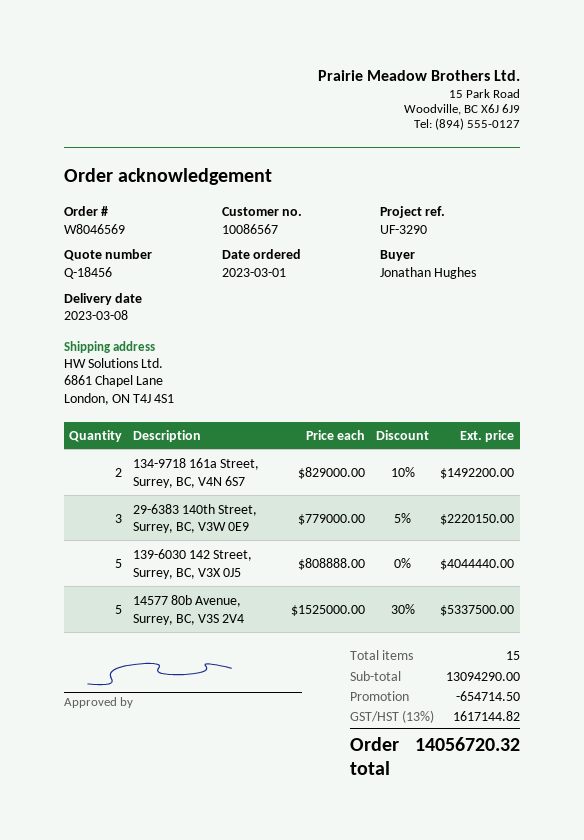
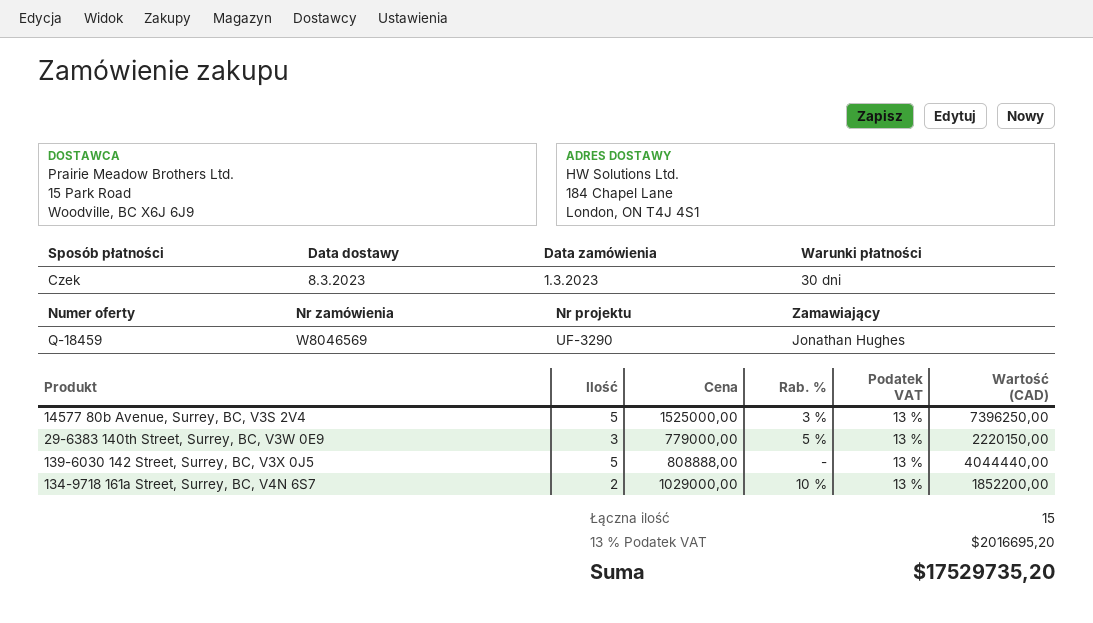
quote number: Q-18456 -> Q-18459
ship to: 6861 Chapel Lane, London, ON T4J 4S1 -> 184 Chapel Lane, London, ON T4J 4S1
134-9718 161a Street, Surrey, BC, V4N 6S7: 2 x 829000.00 - 10% = 1492200.00 -> 2 x 1029000.00 - 10% = 1852200.00
14577 80b Avenue, Surrey, BC, V3S 2V4: 5 x 1525000.00 - 30% = 5337500.00 -> 5 x 1525000.00 - 3% = 7396250.00
discount: 654714.50 -> none
tax: 13% = 1617144.82 -> 13% = 2016695.20
total: 14056720.32 -> 17529735.20

